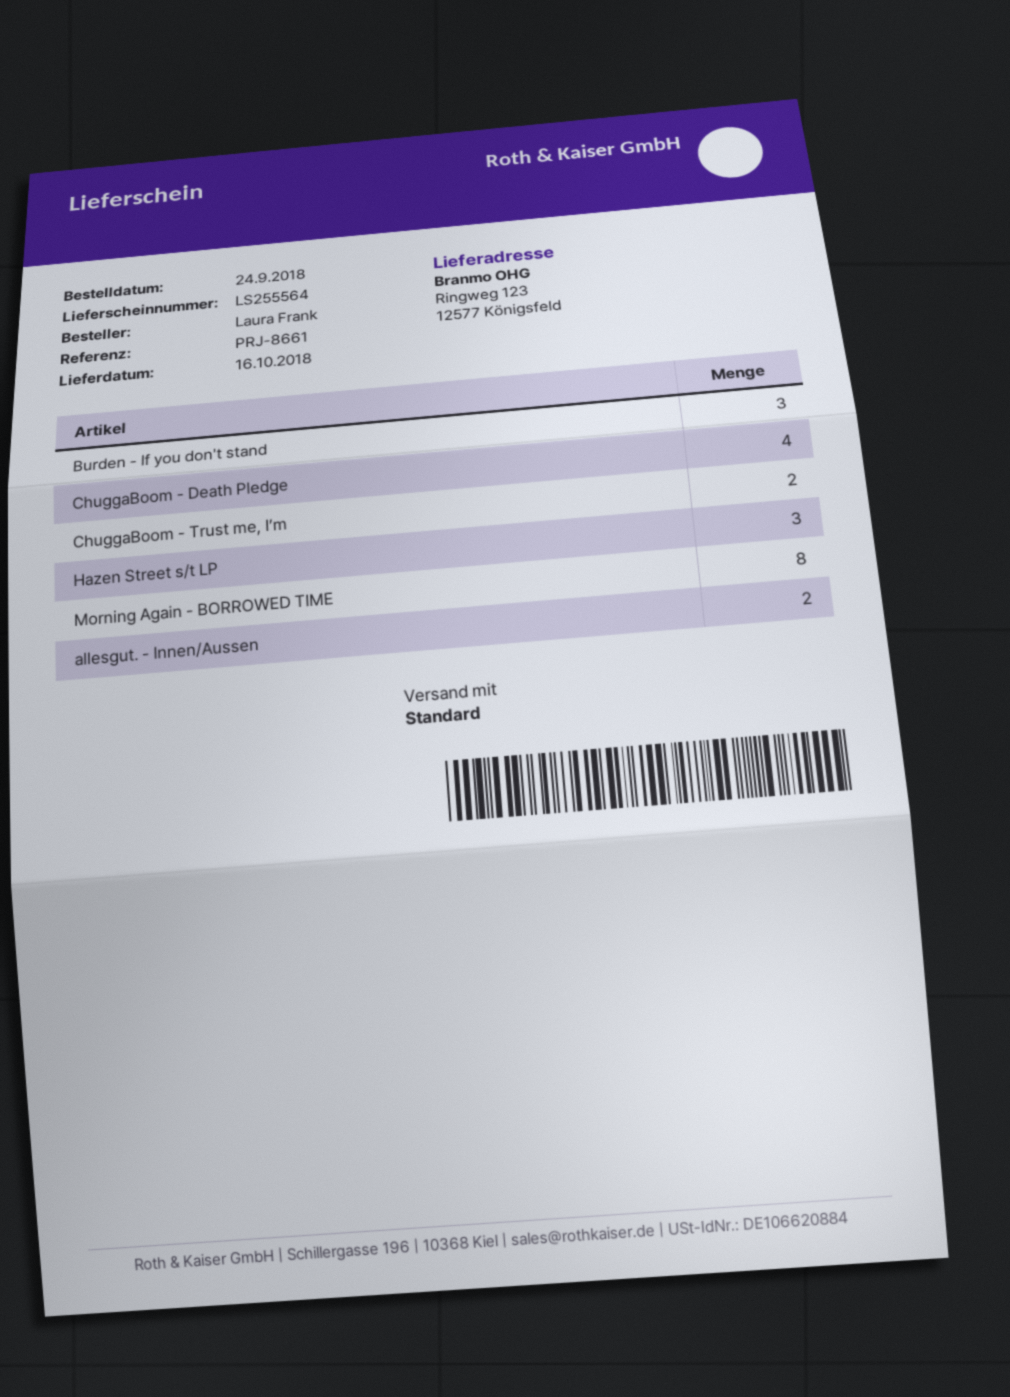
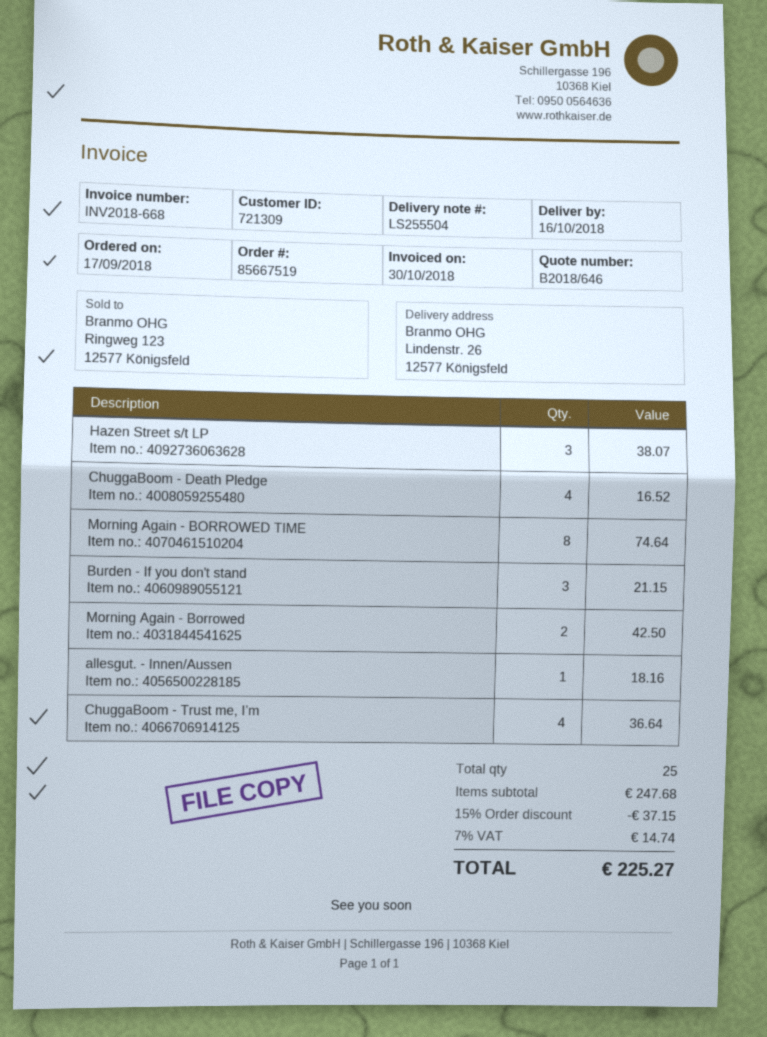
order date: 2018-09-24 -> 2018-09-17
delivery note number: LS255564 -> LS255504
ship to: Ringweg 123, 12577 Königsfeld -> Lindenstr. 26, 12577 Königsfeld
ChuggaBoom - Trust me, I’m: 2 -> 4
allesgut. - Innen/Aussen: 2 -> 1
Morning Again - Borrowed: none -> 2

